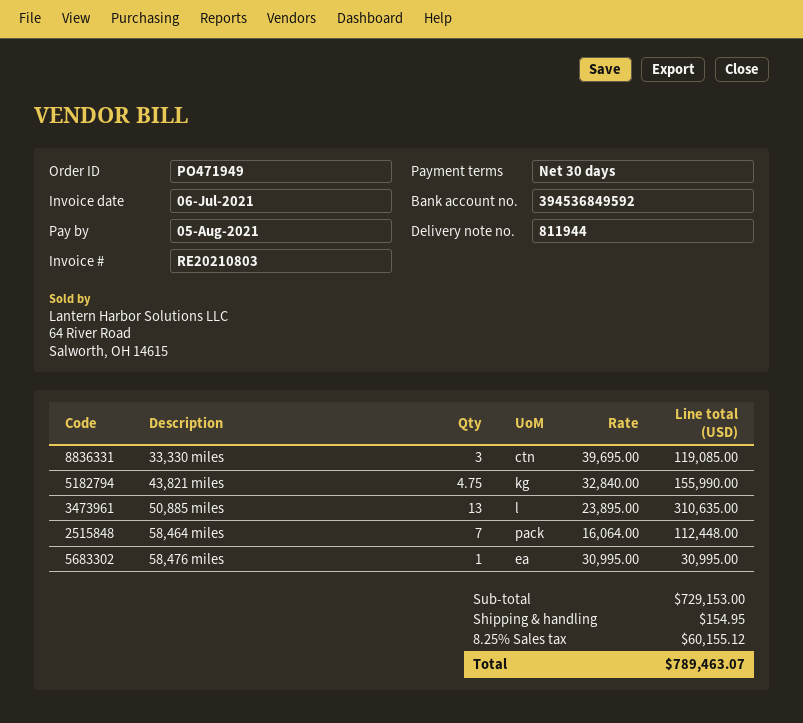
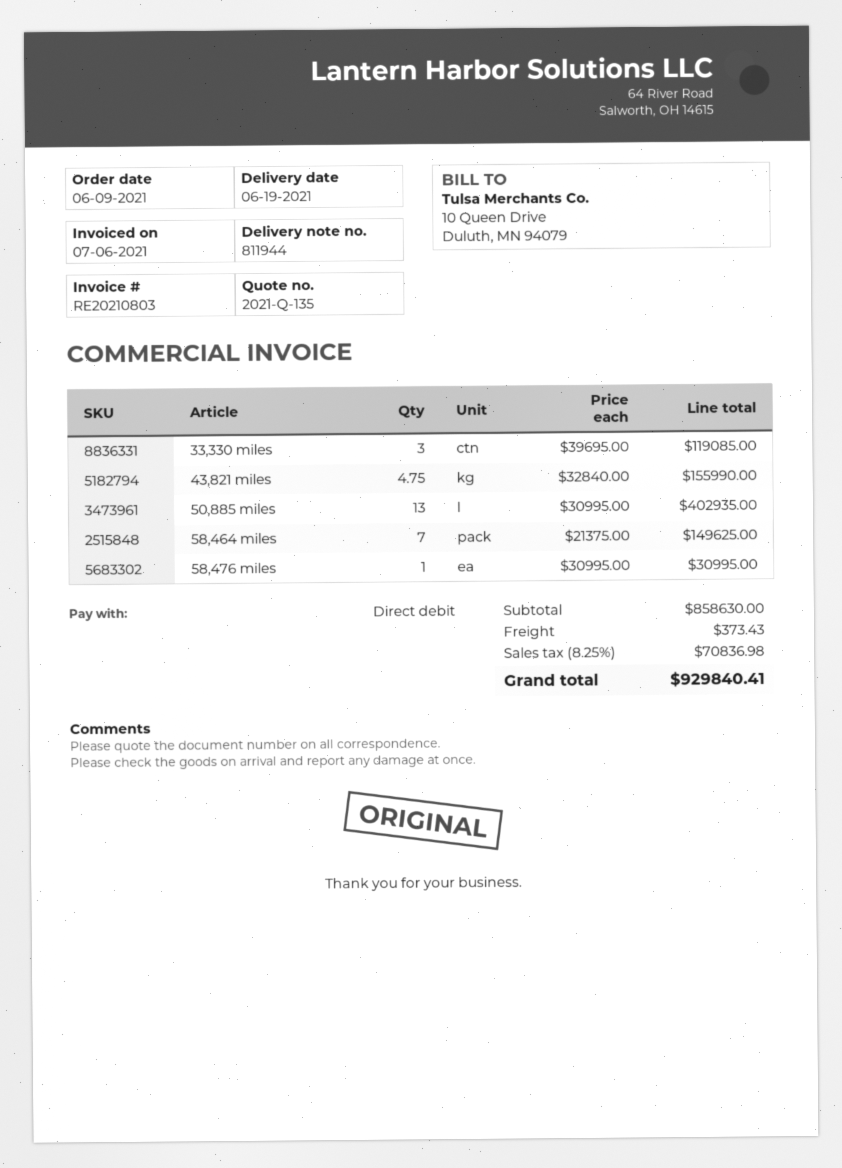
50,885 miles: 13 x 23895.00 = 310635.00 -> 13 x 30995.00 = 402935.00
58,464 miles: 7 x 16064.00 = 112448.00 -> 7 x 21375.00 = 149625.00
subtotal: 729153.00 -> 858630.00
shipping: 154.95 -> 373.43
tax: 8.25% = 60155.12 -> 8.25% = 70836.98
total: 789463.07 -> 929840.41

